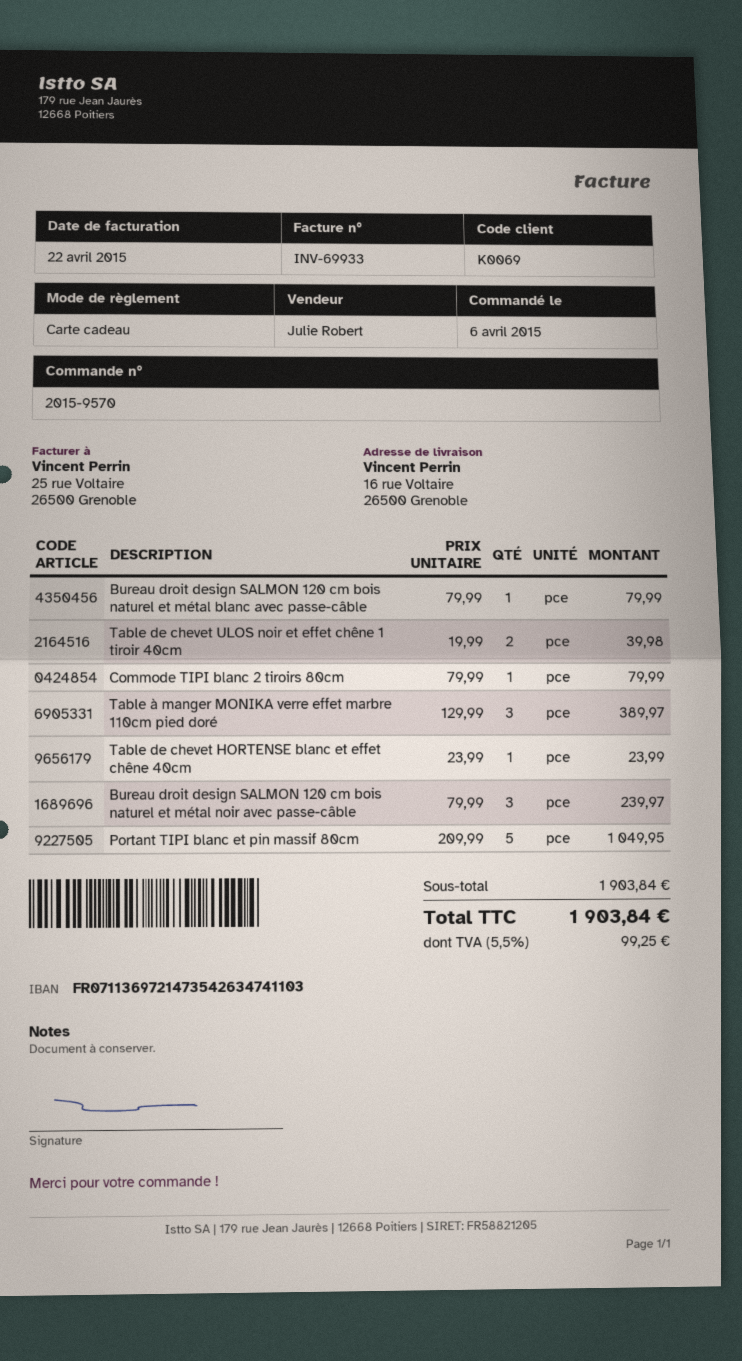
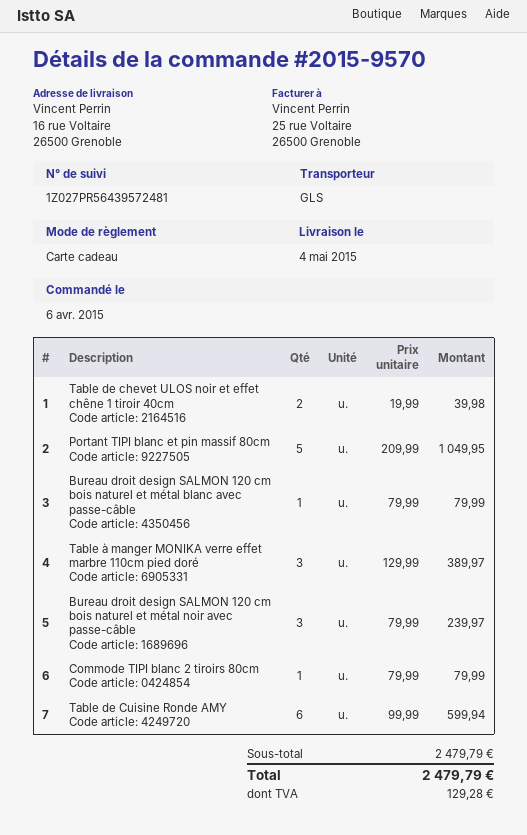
Table de chevet HORTENSE blanc et effet chêne 40cm: 1 x 23.99 = 23.99 -> none
Table de Cuisine Ronde AMY: none -> 6 x 99.99 = 599.94
subtotal: 1903.84 -> 2479.79
tax: 99.25 -> 129.28
total: 1903.84 -> 2479.79

